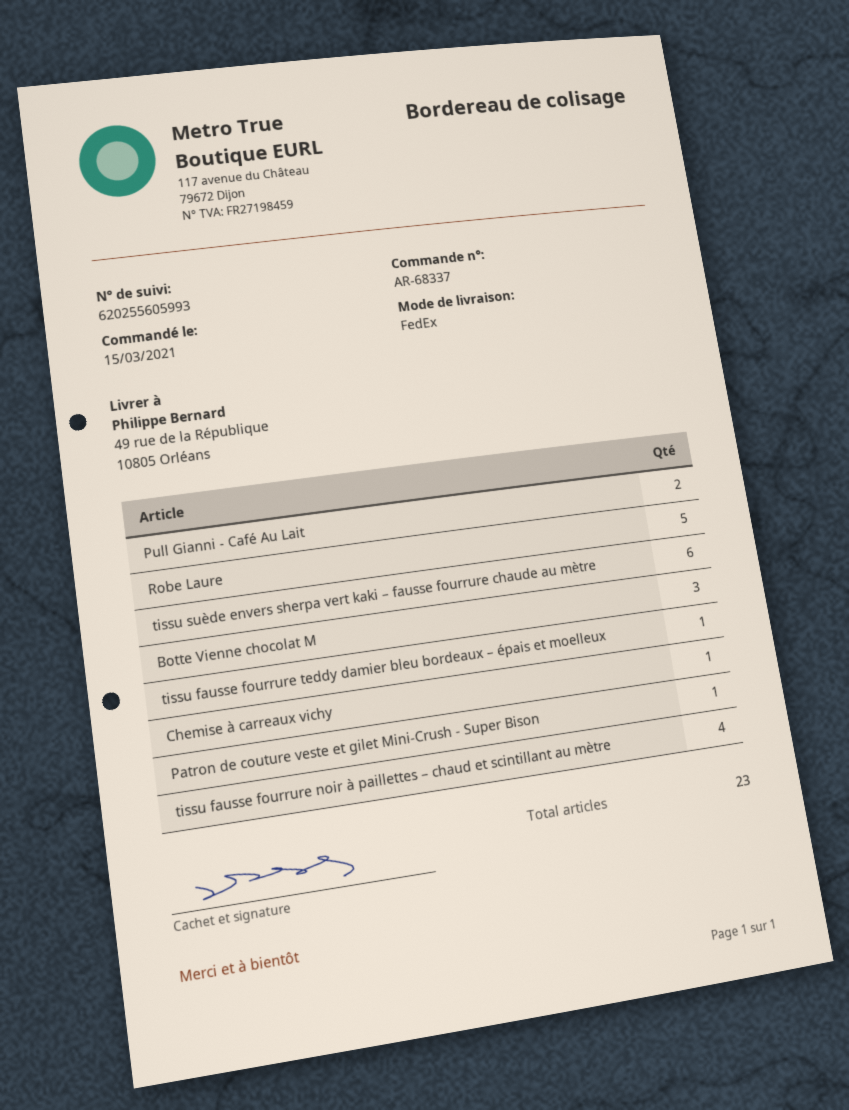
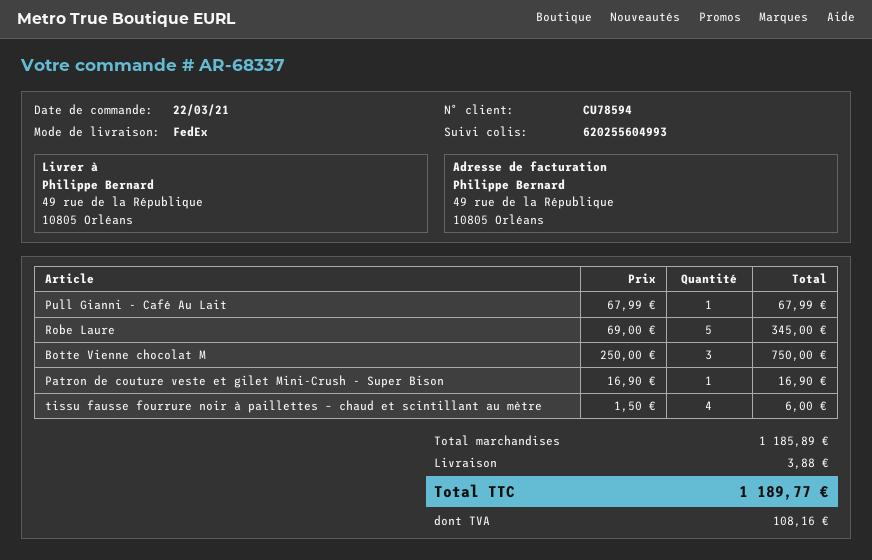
order date: 2021-03-15 -> 2021-03-22
tracking number: 620255605993 -> 620255604993
Pull Gianni - Café Au Lait: 2 -> 1
tissu suède envers sherpa vert kaki – fausse fourrure chaude au mètre: 6 -> none
tissu fausse fourrure teddy damier bleu bordeaux – épais et moelleux: 1 -> none
Chemise à carreaux vichy: 1 -> none

